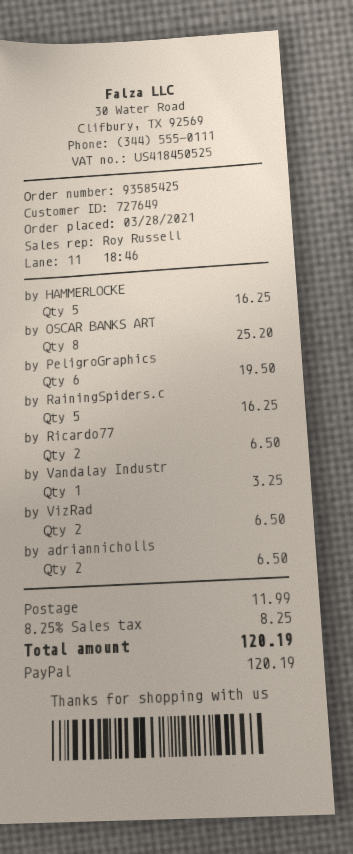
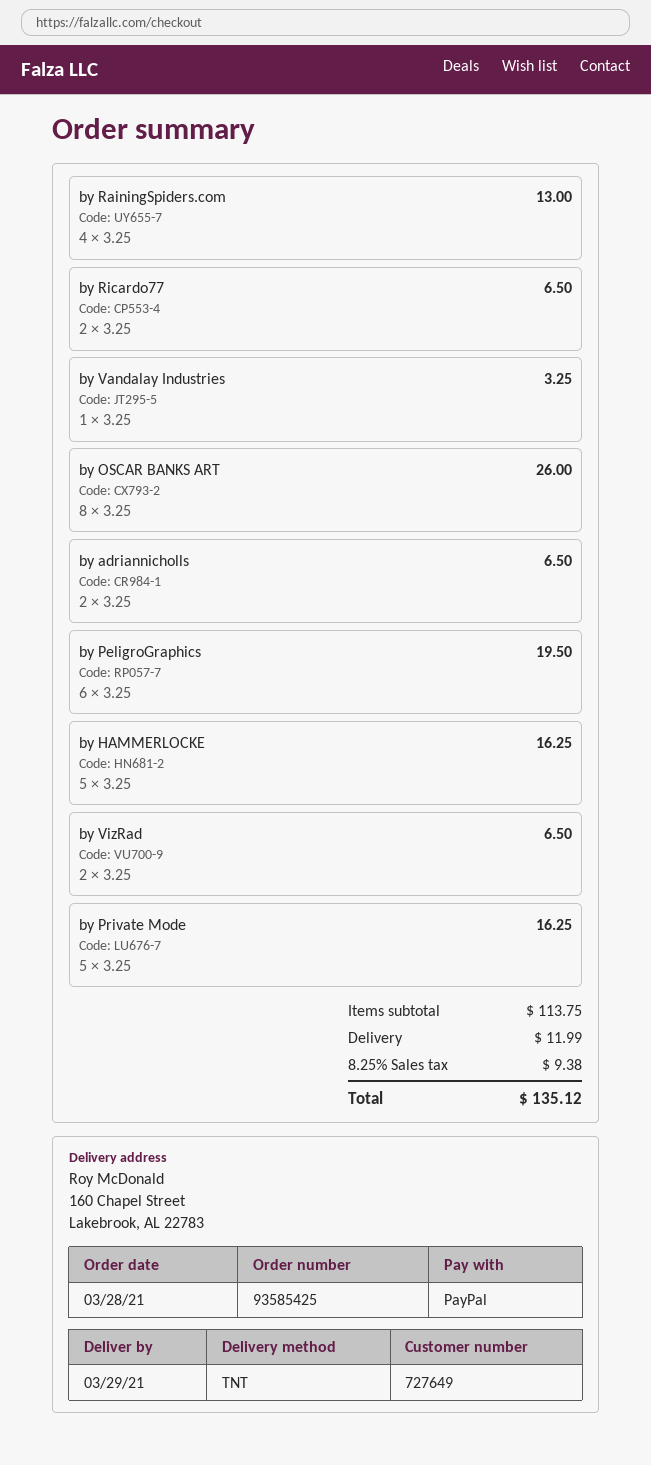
by OSCAR BANKS ART: 8 for 25.20 -> 8 for 26.00
by RainingSpiders.c: 5 for 16.25 -> 4 for 13.00
by Private Mode: none -> 5 for 16.25
tax: 8.25% = 8.25 -> 8.25% = 9.38
total: 120.19 -> 135.12

